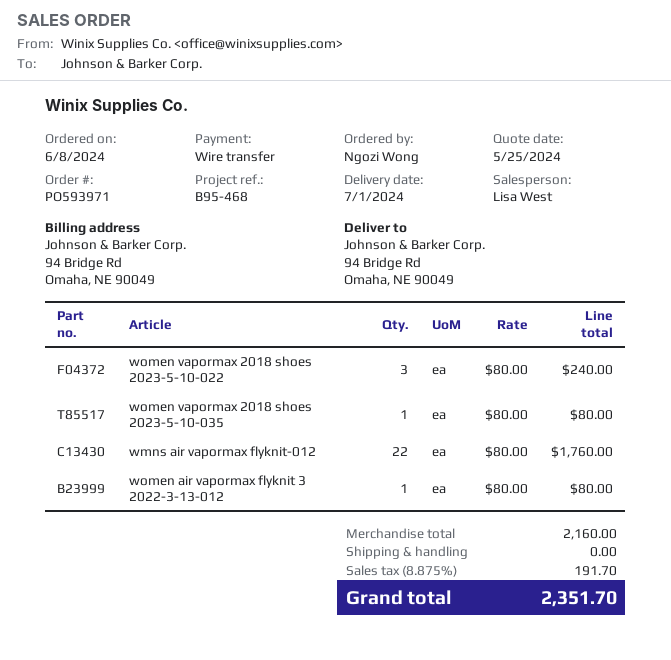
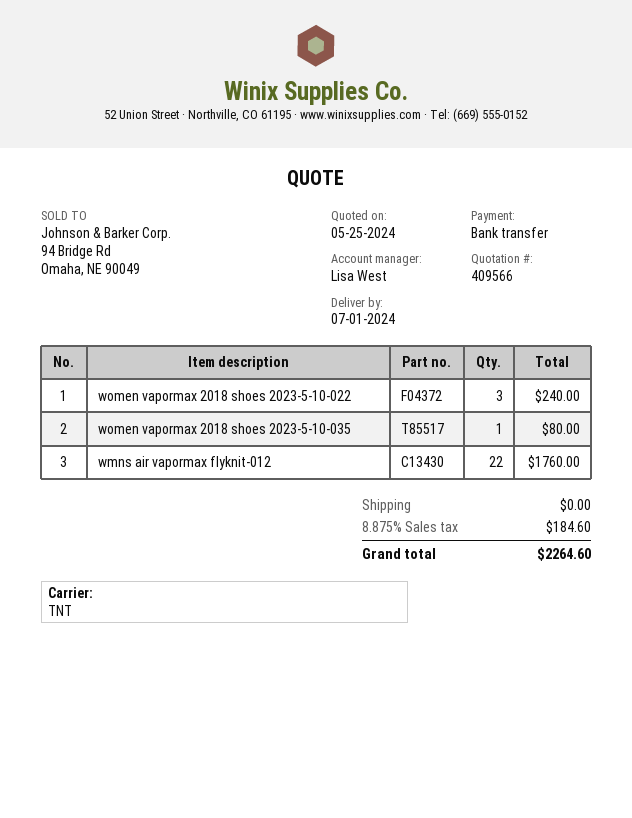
women air vapormax flyknit 3 2022-3-13-012: 1 for 80.00 -> none
tax: 8.875% = 191.70 -> 8.875% = 184.60
total: 2351.70 -> 2264.60

